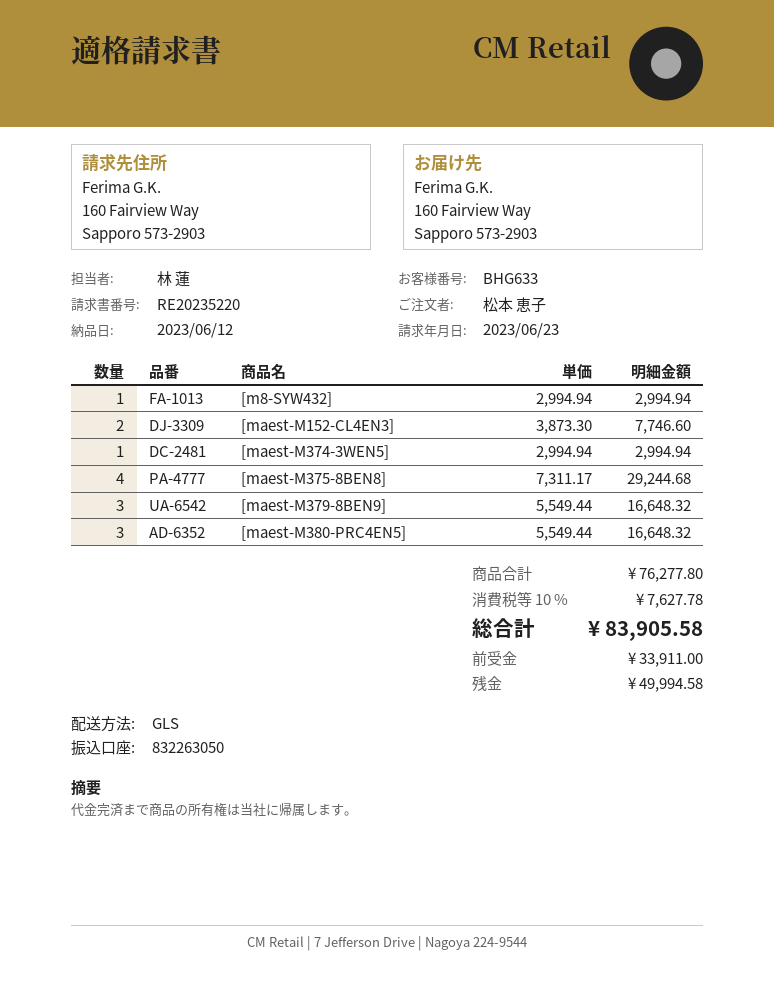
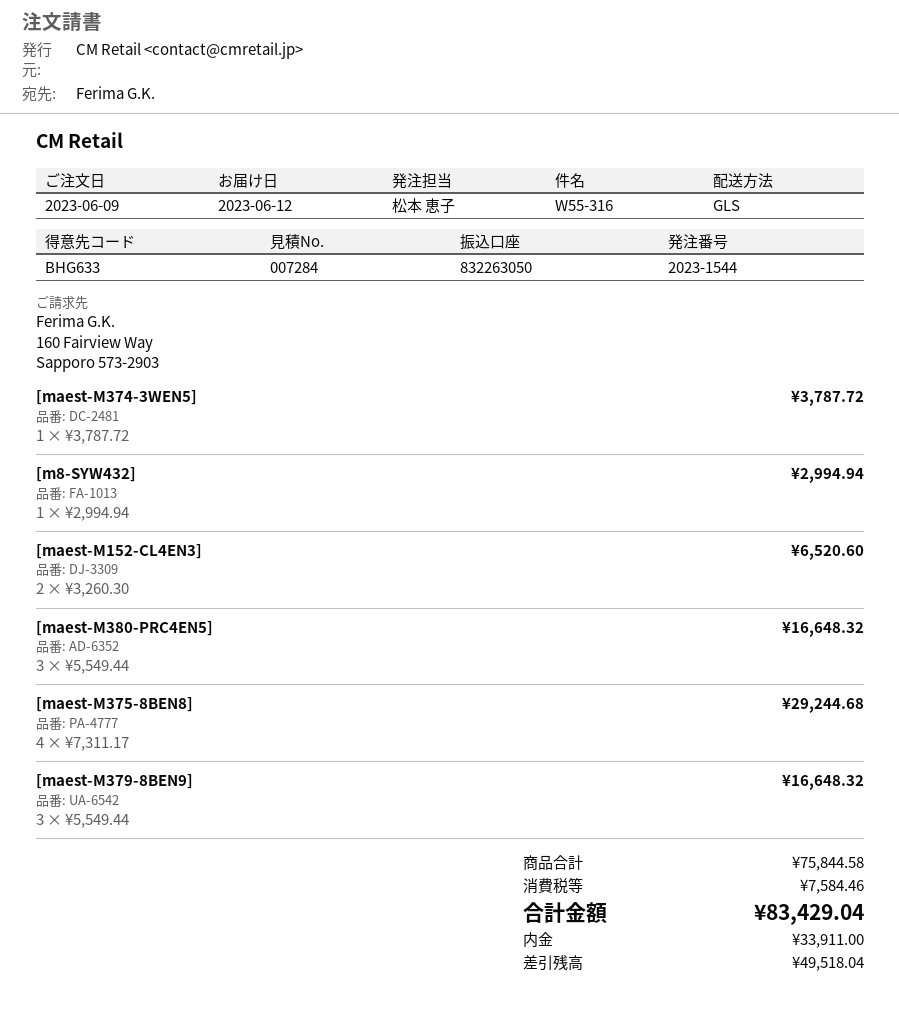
[maest-M152-CL4EN3]: 2 x 3873.30 = 7746.60 -> 2 x 3260.30 = 6520.60
[maest-M374-3WEN5]: 1 x 2994.94 = 2994.94 -> 1 x 3787.72 = 3787.72
subtotal: 76277.80 -> 75844.58
tax: 7627.78 -> 7584.46
total: 83905.58 -> 83429.04
balance: 49994.58 -> 49518.04

